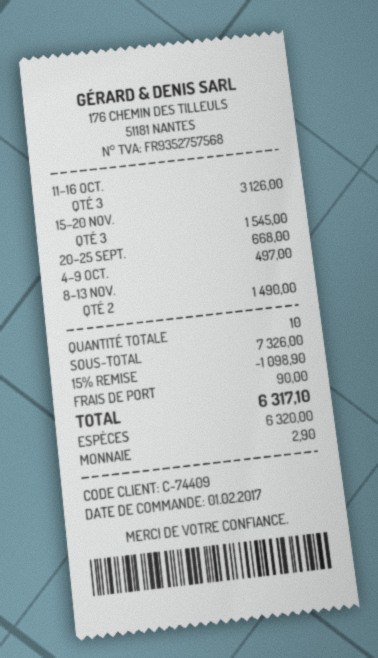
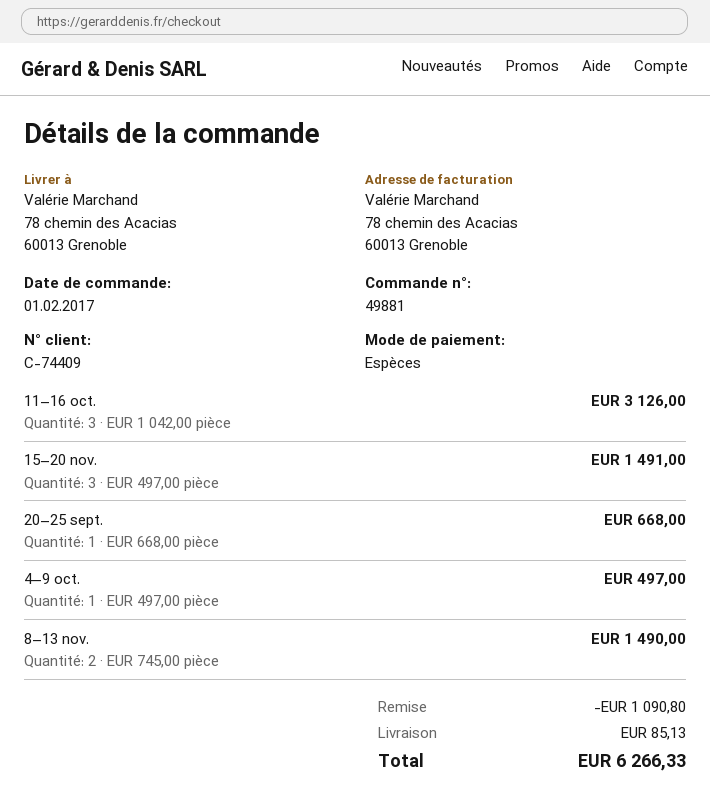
15–20 NOV.: 3 for 1545.00 -> 3 for 1491.00
discount: 1098.90 -> 1090.80
shipping: 90.00 -> 85.13
total: 6317.10 -> 6266.33

